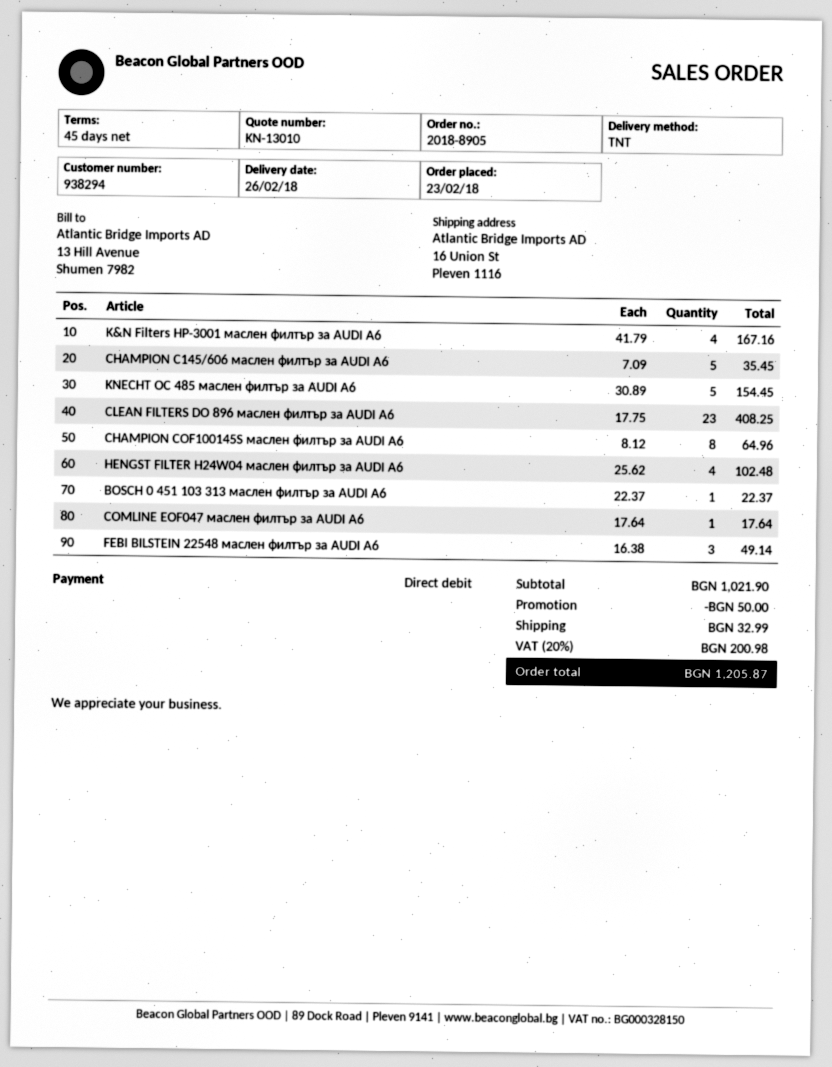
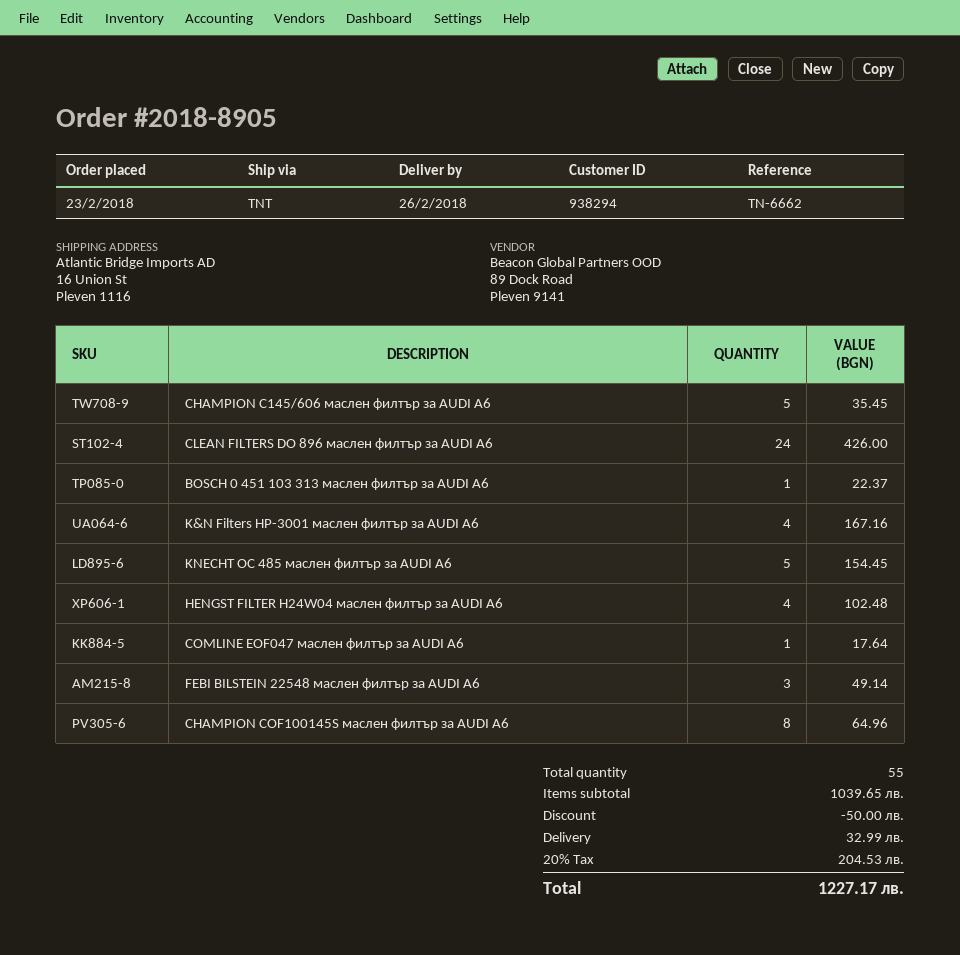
CLEAN FILTERS DO 896 маслен филтър за AUDI A6: 23 for 408.25 -> 24 for 426.00
subtotal: 1021.90 -> 1039.65
tax: 20% = 200.98 -> 20% = 204.53
total: 1205.87 -> 1227.17

